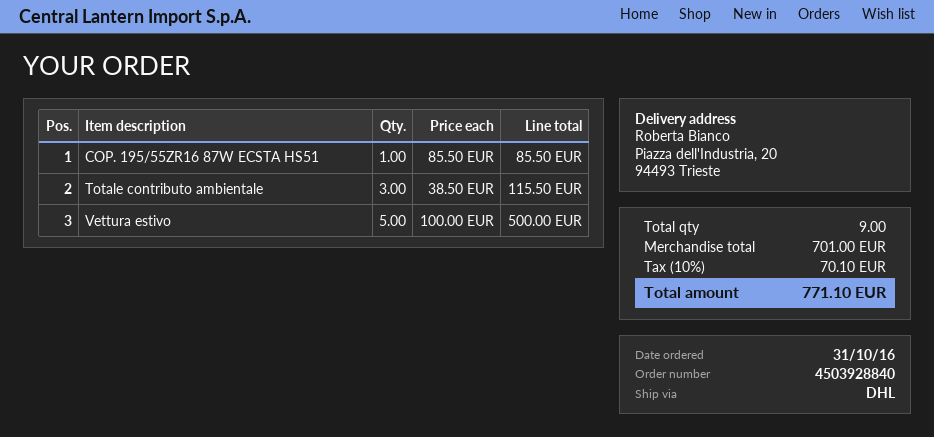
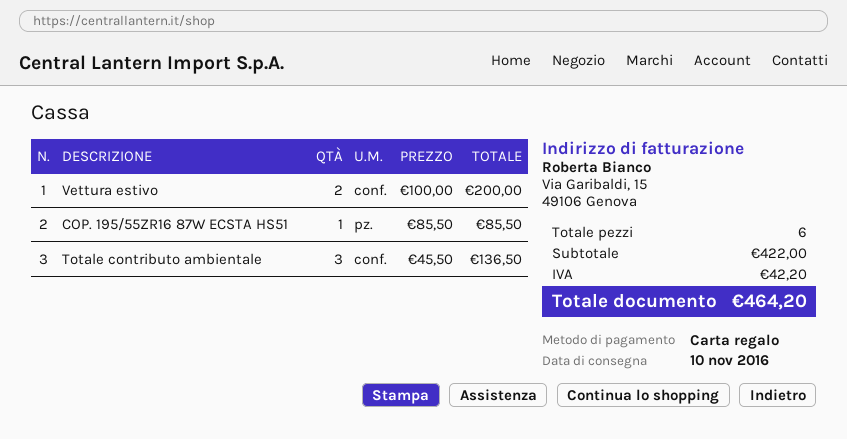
Totale contributo ambientale: 3 x 38.50 = 115.50 -> 3 x 45.50 = 136.50
Vettura estivo: 5 x 100.00 = 500.00 -> 2 x 100.00 = 200.00
total quantity: 9 -> 6
subtotal: 701.00 -> 422.00
tax: 70.10 -> 42.20
total: 771.10 -> 464.20

